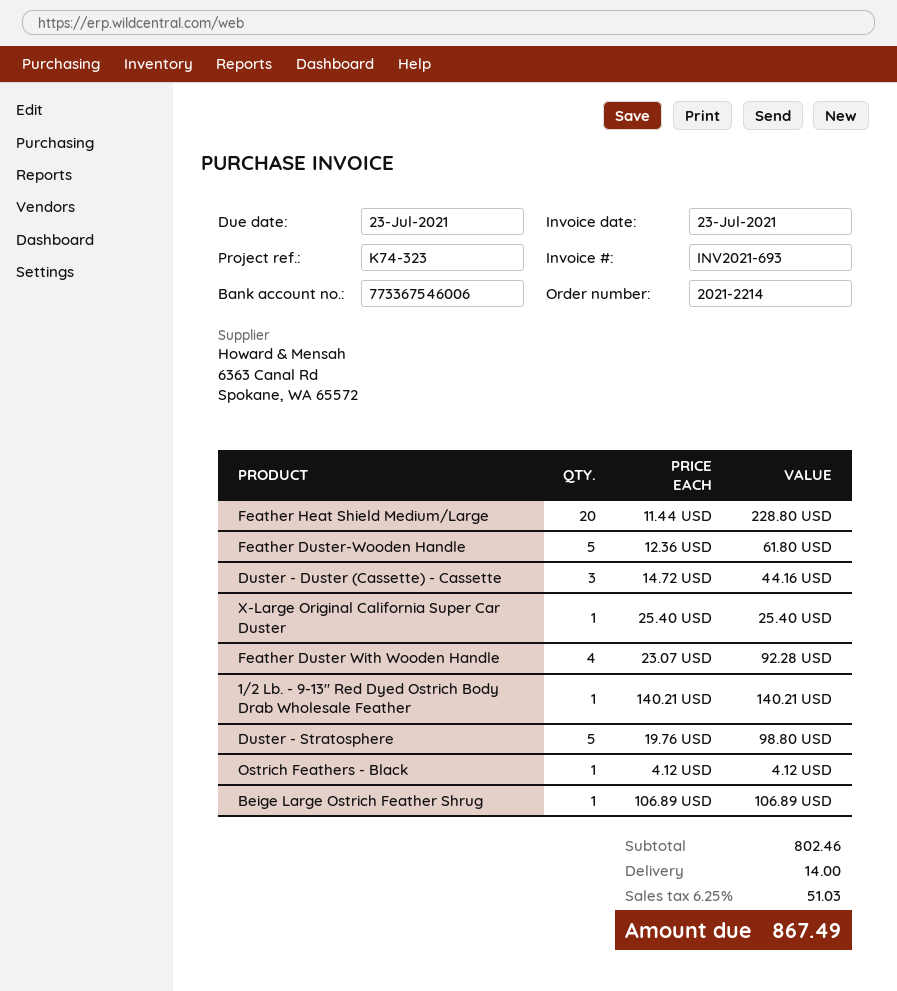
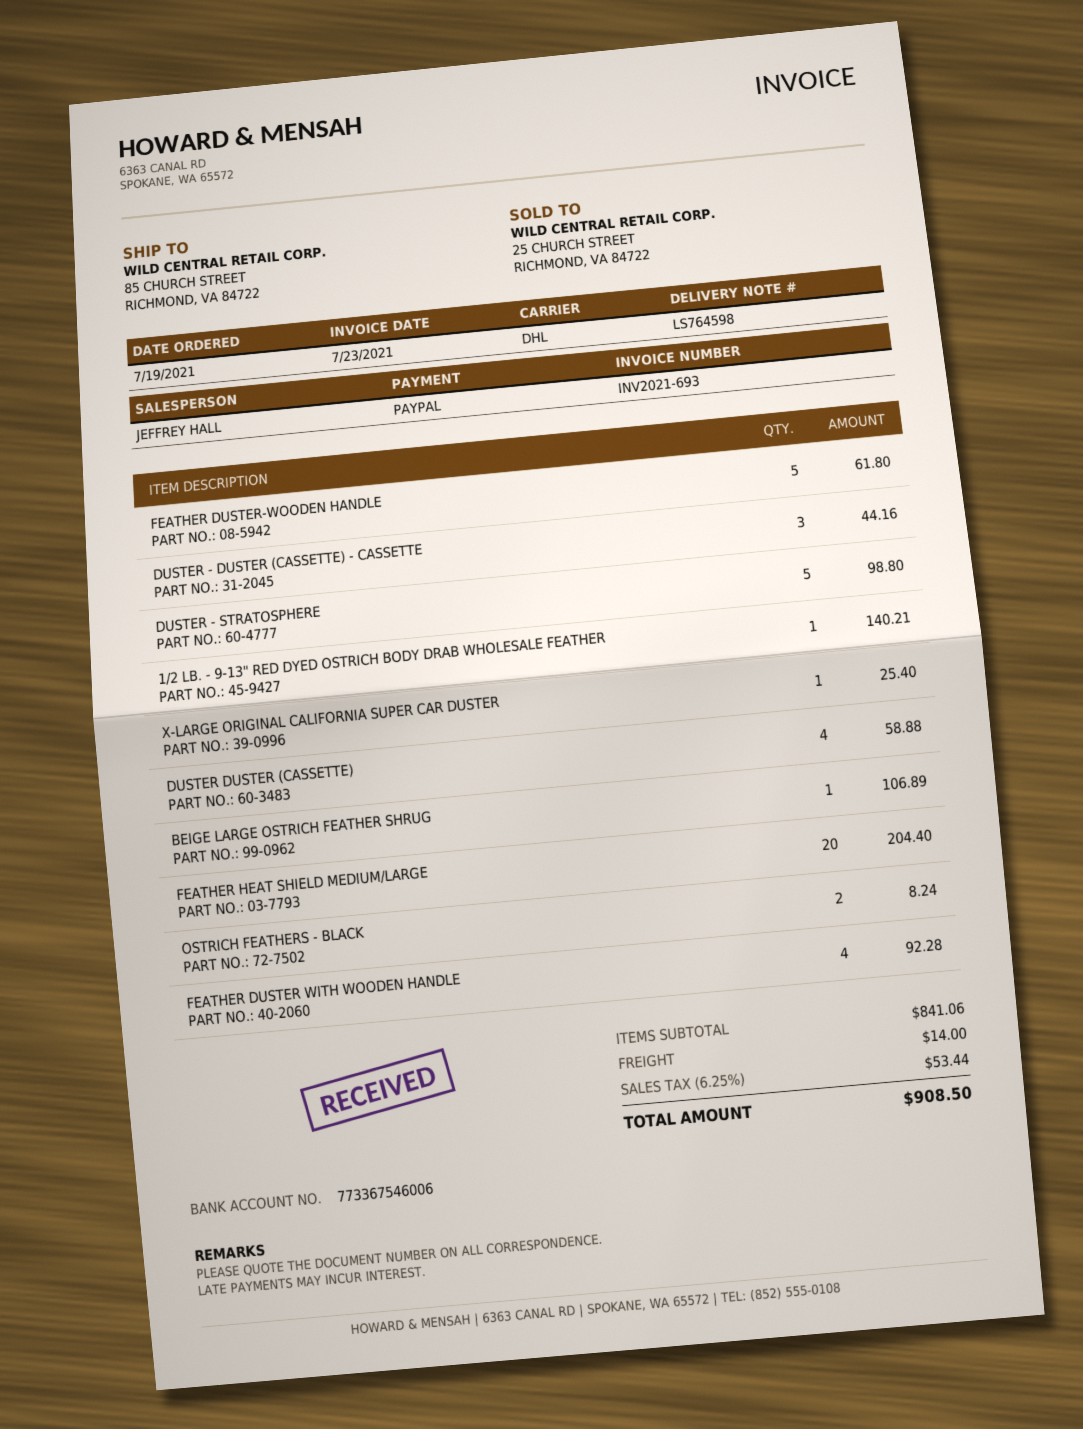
Feather Heat Shield Medium/Large: 20 for 228.80 -> 20 for 204.40
Ostrich Feathers - Black: 1 for 4.12 -> 2 for 8.24
DUSTER DUSTER (CASSETTE): none -> 4 for 58.88
subtotal: 802.46 -> 841.06
tax: 6.25% = 51.03 -> 6.25% = 53.44
total: 867.49 -> 908.50

